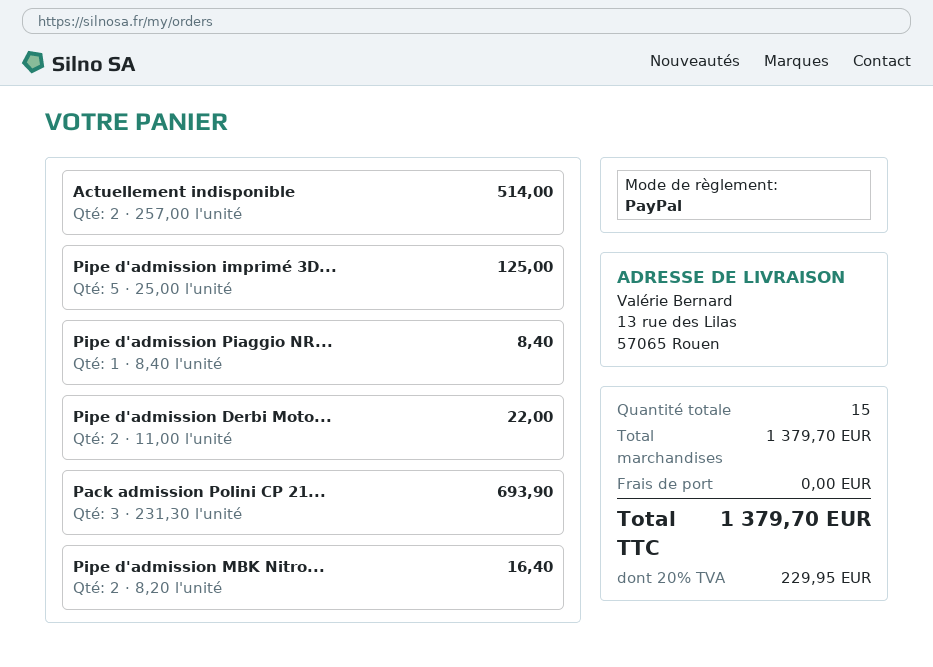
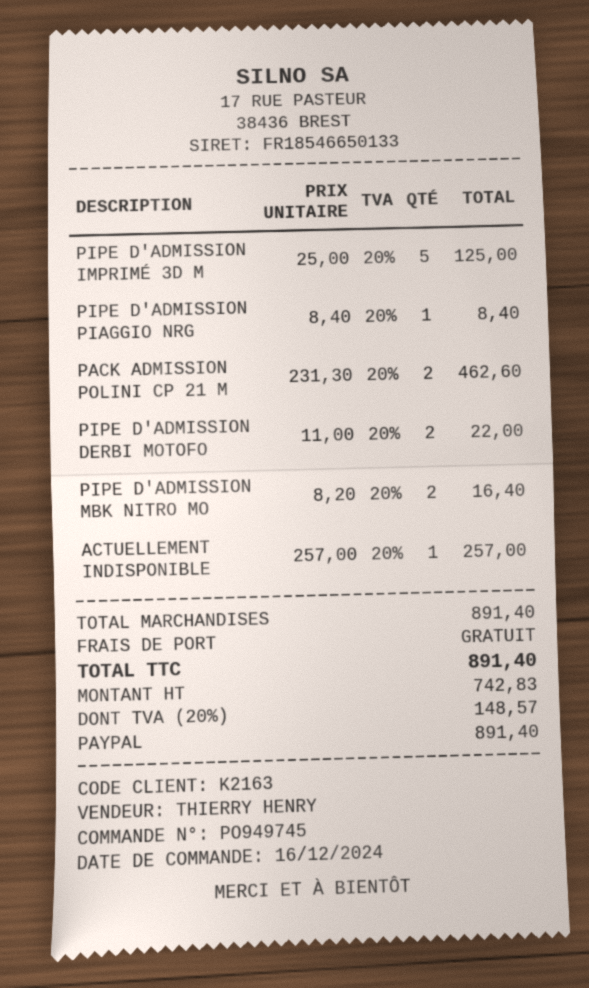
Actuellement indisponible: 2 x 257.00 = 514.00 -> 1 x 257.00 = 257.00
Pack admission Polini CP 21...: 3 x 231.30 = 693.90 -> 2 x 231.30 = 462.60
subtotal: 1379.70 -> 891.40
tax: 20% = 229.95 -> 20% = 148.57
total: 1379.70 -> 891.40

